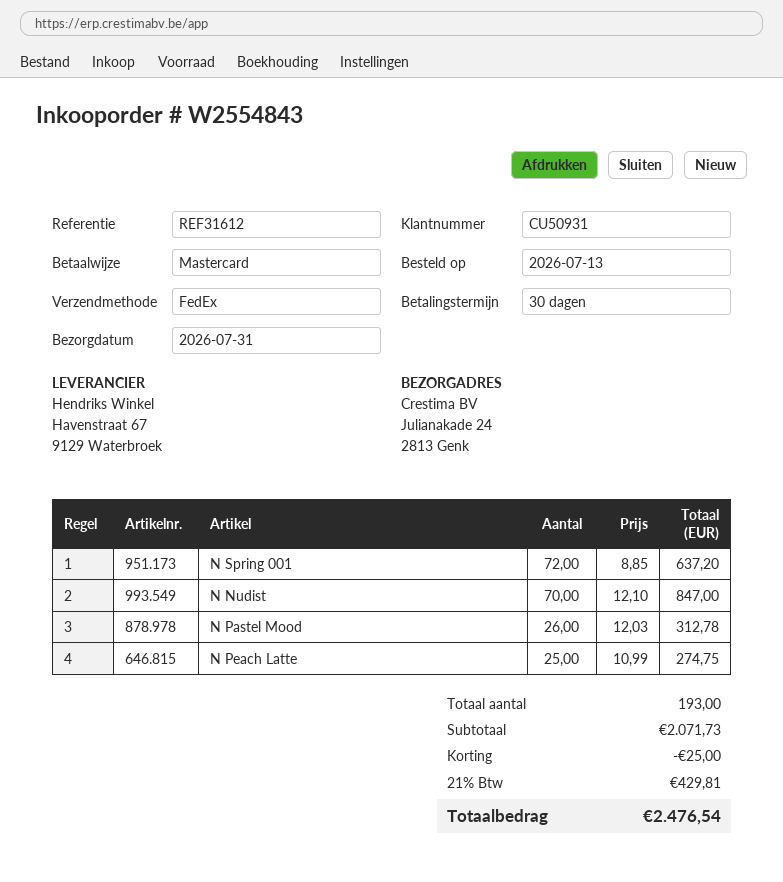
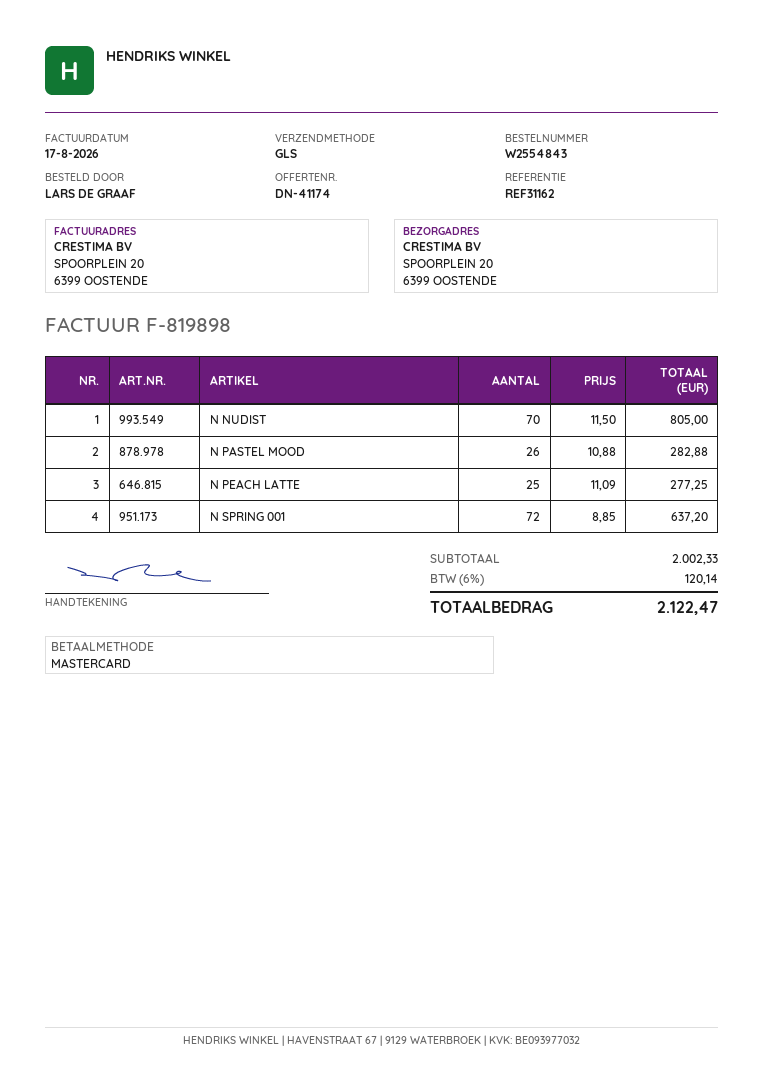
reference: REF31612 -> REF31162
shipping method: FedEx -> GLS
ship to: Julianakade 24, 2813 Genk -> SPOORPLEIN 20, 6399 OOSTENDE
N Nudist: 70 x 12.10 = 847.00 -> 70 x 11.50 = 805.00
N Pastel Mood: 26 x 12.03 = 312.78 -> 26 x 10.88 = 282.88
N Peach Latte: 25 x 10.99 = 274.75 -> 25 x 11.09 = 277.25
subtotal: 2071.73 -> 2002.33
discount: 25.00 -> none
tax: 21% = 429.81 -> 6% = 120.14
total: 2476.54 -> 2122.47

